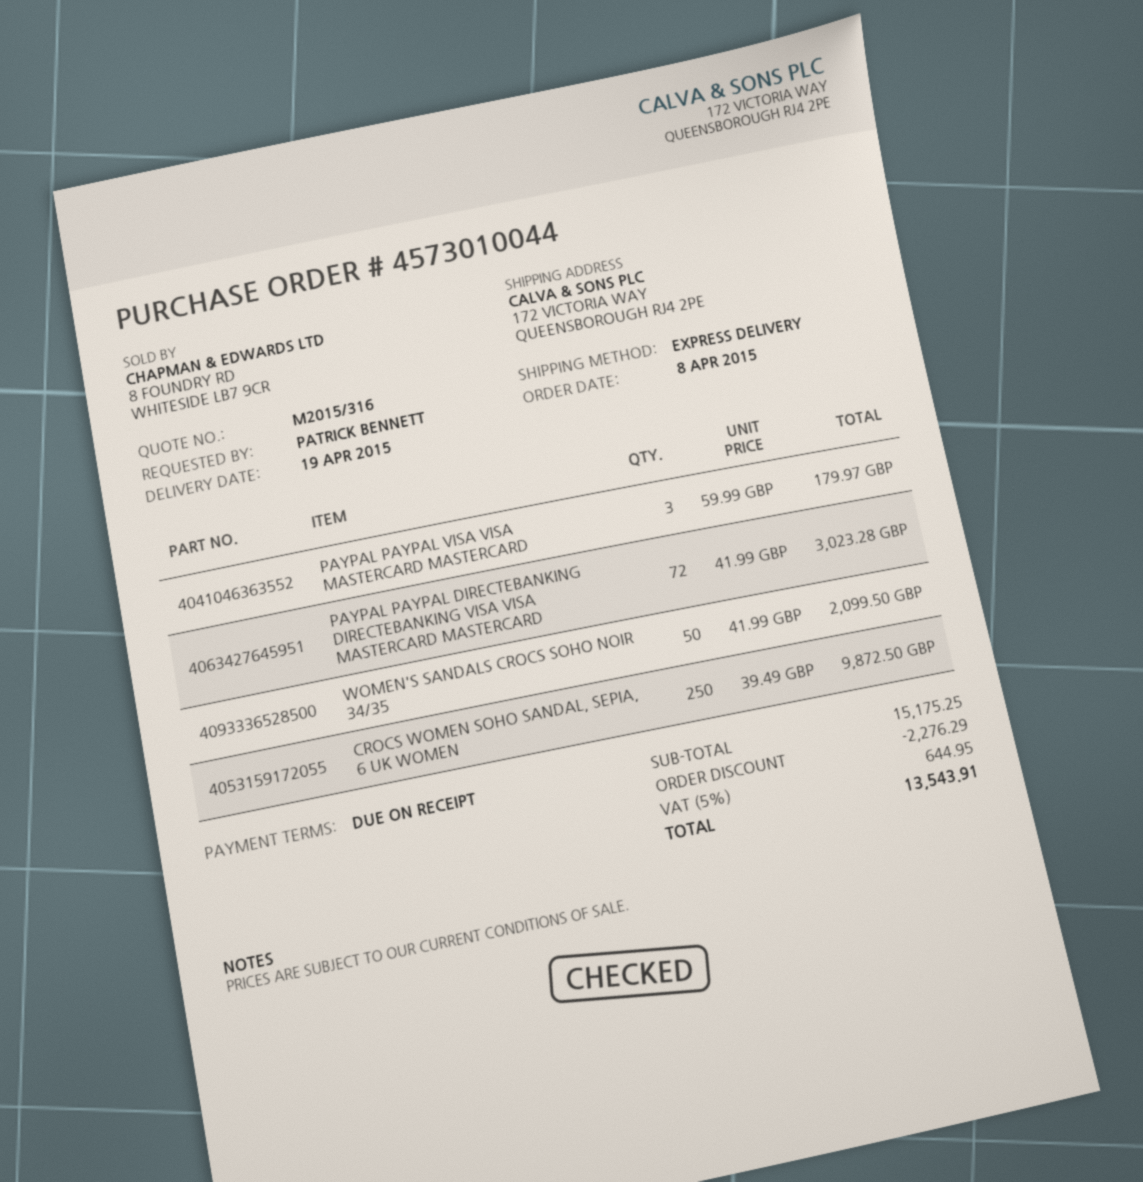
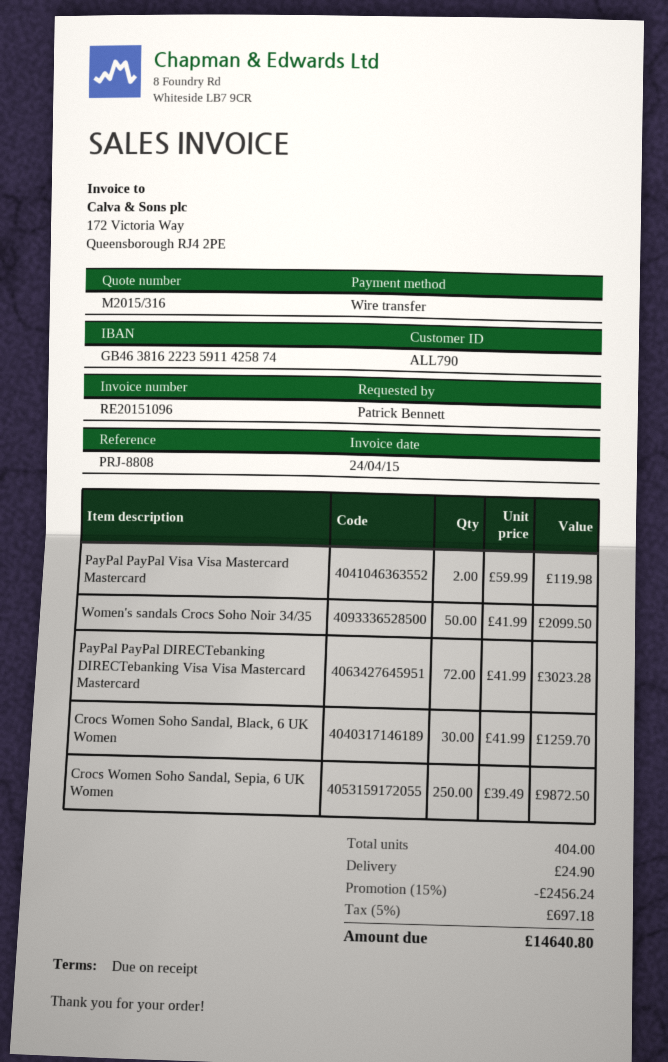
PAYPAL PAYPAL VISA VISA MASTERCARD MASTERCARD: 3 x 59.99 = 179.97 -> 2 x 59.99 = 119.98
Crocs Women Soho Sandal, Black, 6 UK Women: none -> 30 x 41.99 = 1259.70
discount: 2276.29 -> 2456.24
shipping: none -> 24.90
tax: 5% = 644.95 -> 5% = 697.18
total: 13543.91 -> 14640.80

